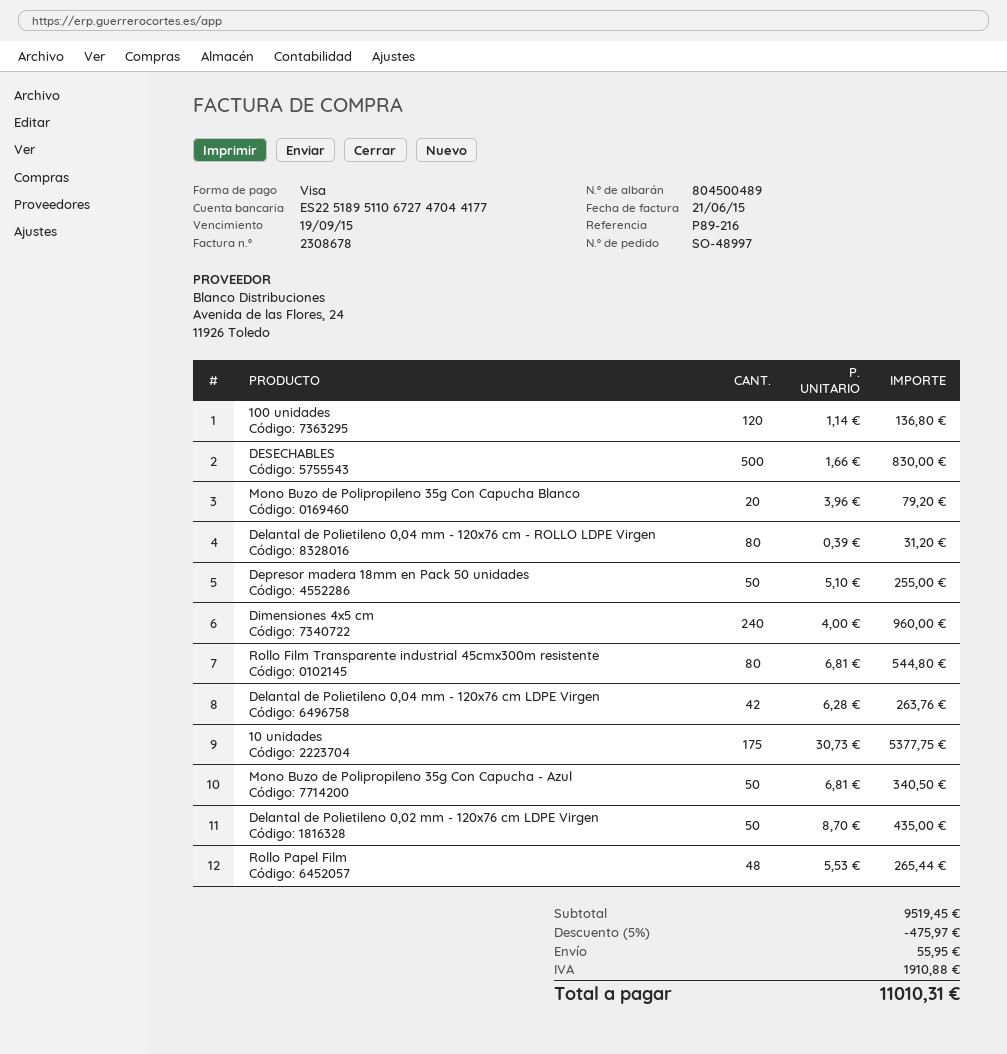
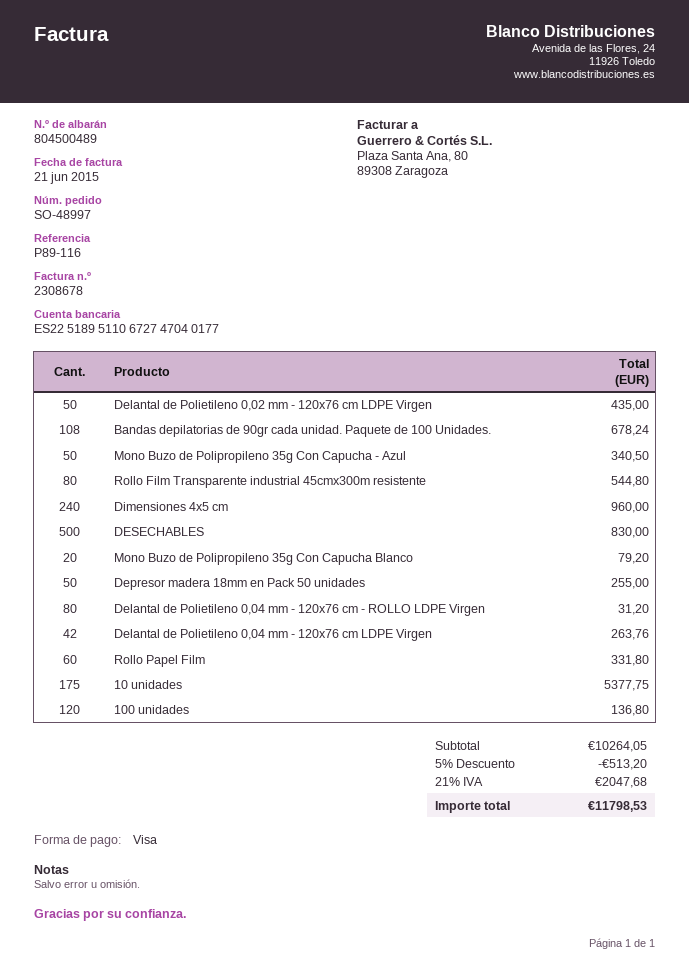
reference: P89-216 -> P89-116
bank account: ES2251895110672747044177 -> ES2251895110672747040177
Rollo Papel Film: 48 for 265.44 -> 60 for 331.80
Bandas depilatorias de 90gr cada unidad. Paquete de 100 Unidades.: none -> 108 for 678.24
subtotal: 9519.45 -> 10264.05
discount: 5% = 475.97 -> 5% = 513.20
shipping: 55.95 -> none
tax: 1910.88 -> 2047.68
total: 11010.31 -> 11798.53

